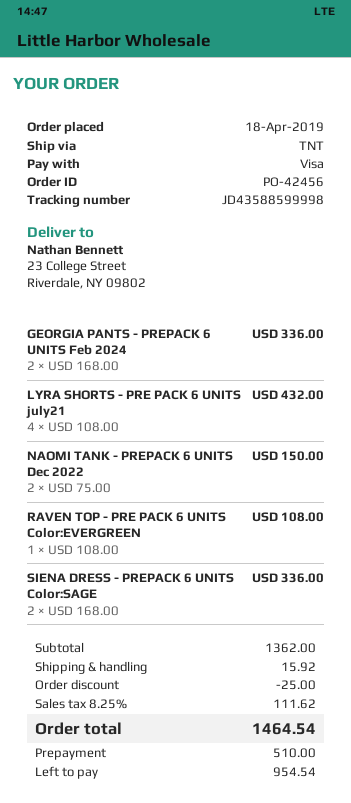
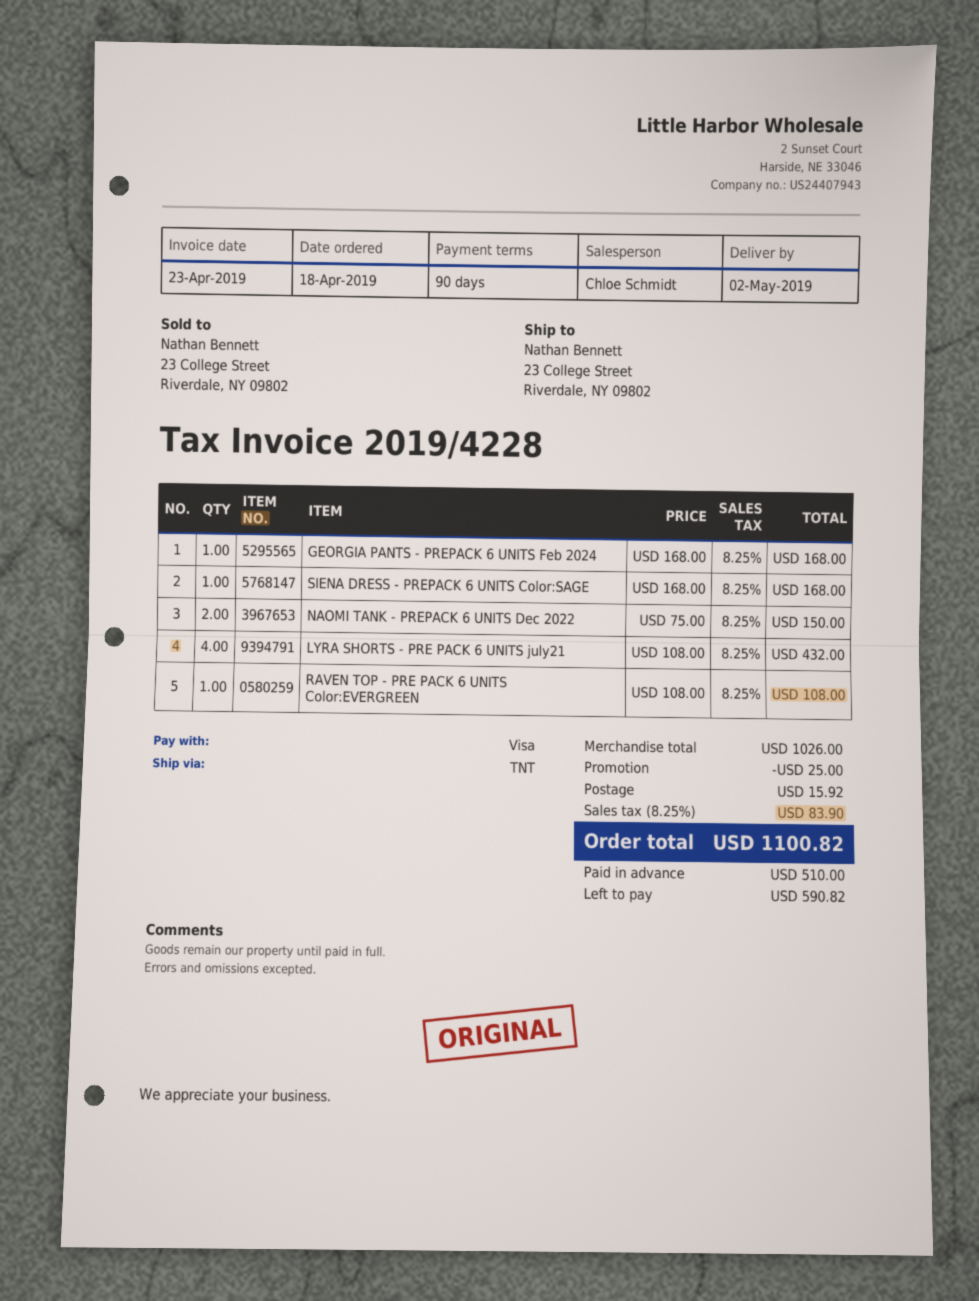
GEORGIA PANTS - PREPACK 6 UNITS Feb 2024: 2 x 168.00 = 336.00 -> 1 x 168.00 = 168.00
SIENA DRESS - PREPACK 6 UNITS Color:SAGE: 2 x 168.00 = 336.00 -> 1 x 168.00 = 168.00
subtotal: 1362.00 -> 1026.00
tax: 8.25% = 111.62 -> 8.25% = 83.90
total: 1464.54 -> 1100.82
balance: 954.54 -> 590.82

